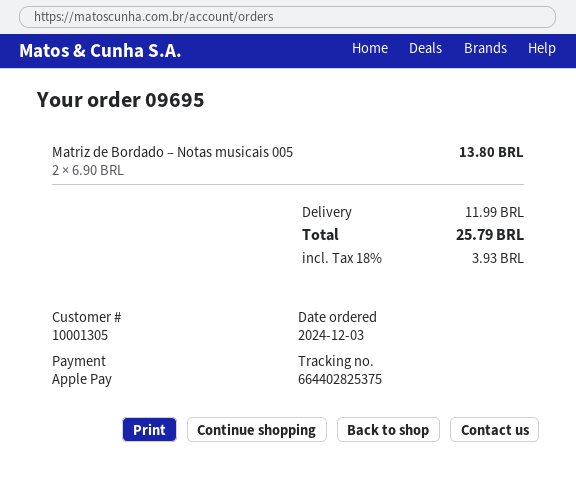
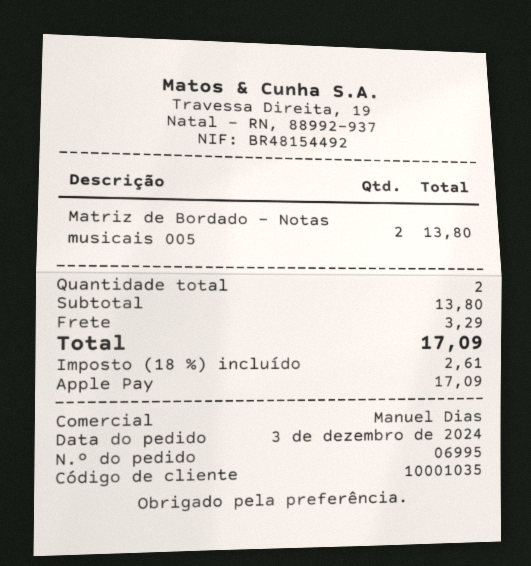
order number: 09695 -> 06995
customer number: 10001305 -> 10001035
shipping: 11.99 -> 3.29
tax: 18% = 3.93 -> 18% = 2.61
total: 25.79 -> 17.09

